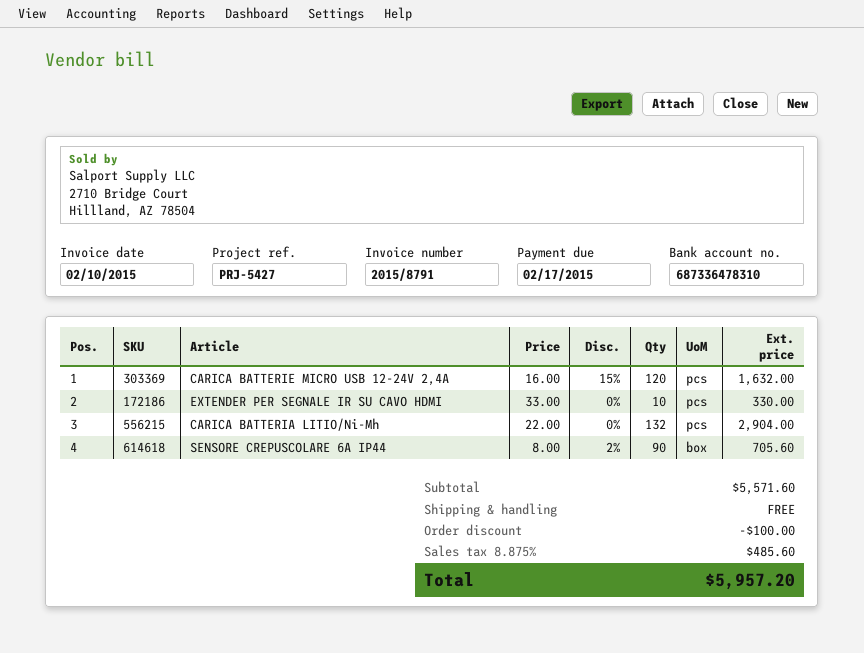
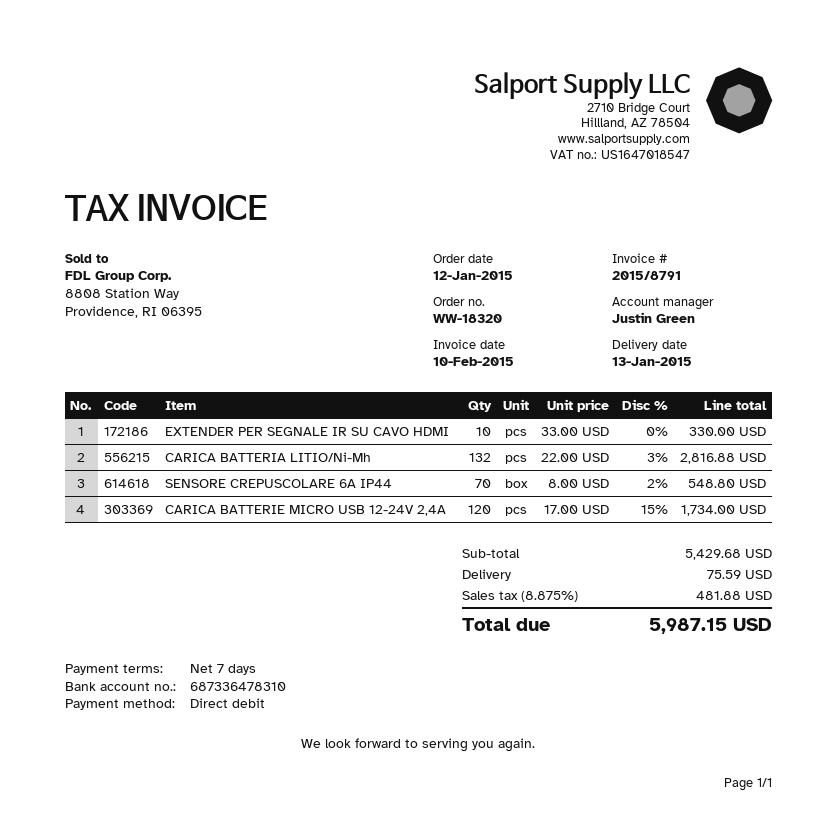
CARICA BATTERIE MICRO USB 12-24V 2,4A: 120 x 16.00 - 15% = 1632.00 -> 120 x 17.00 - 15% = 1734.00
CARICA BATTERIA LITIO/Ni-Mh: 132 x 22.00 = 2904.00 -> 132 x 22.00 - 3% = 2816.88
SENSORE CREPUSCOLARE 6A IP44: 90 x 8.00 - 2% = 705.60 -> 70 x 8.00 - 2% = 548.80
subtotal: 5571.60 -> 5429.68
discount: 100.00 -> none
shipping: 0.00 -> 75.59
tax: 8.875% = 485.60 -> 8.875% = 481.88
total: 5957.20 -> 5987.15

